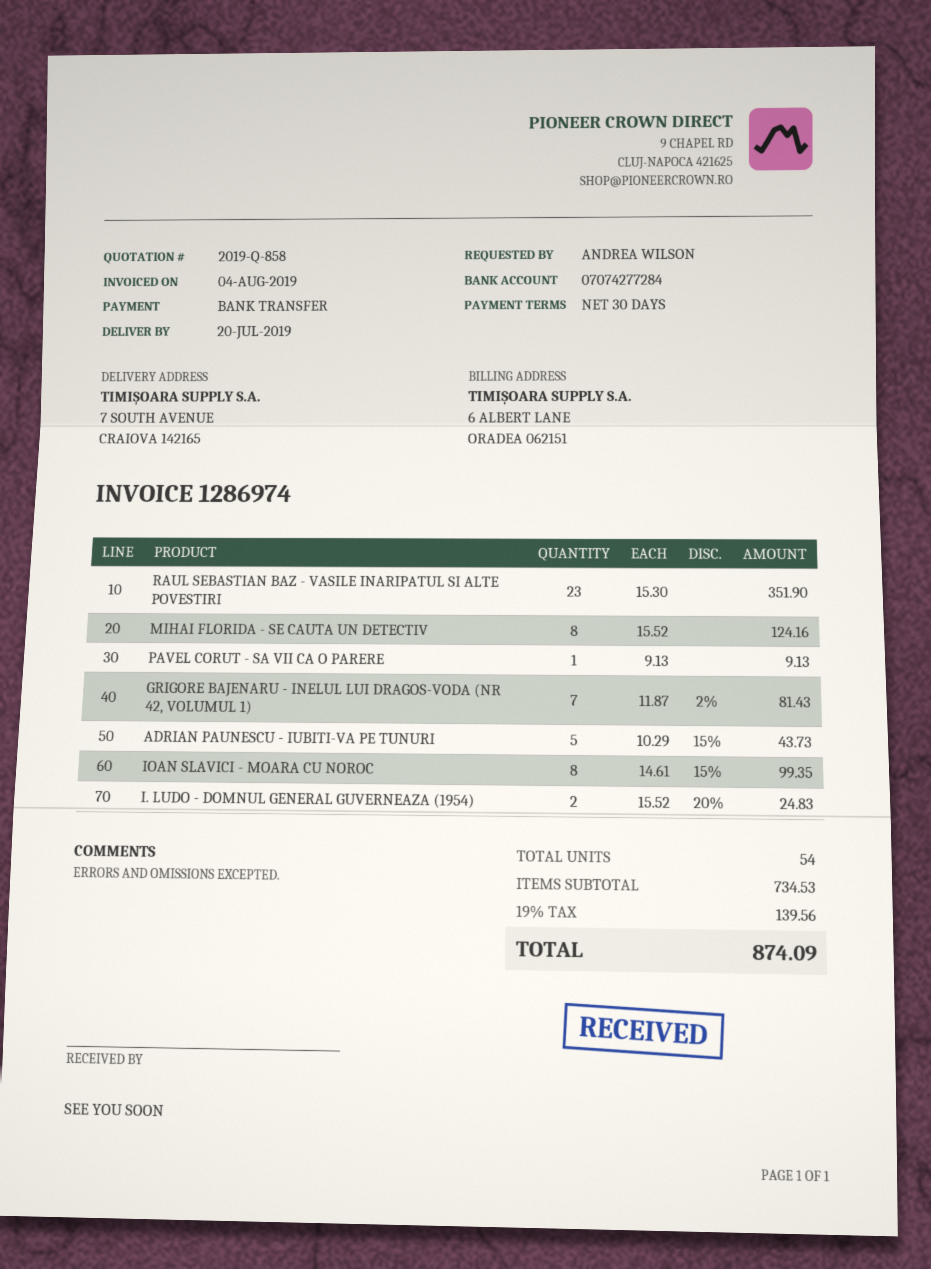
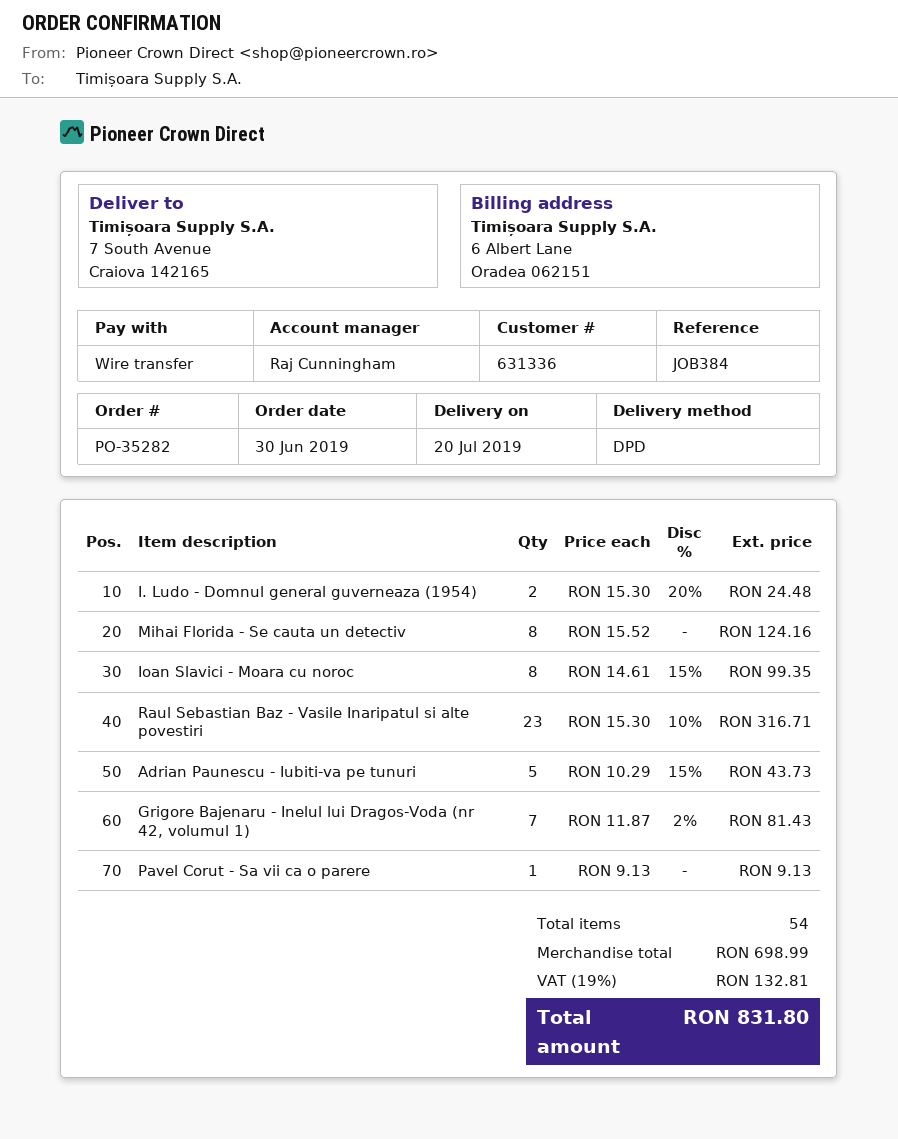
RAUL SEBASTIAN BAZ - VASILE INARIPATUL SI ALTE POVESTIRI: 23 x 15.30 = 351.90 -> 23 x 15.30 - 10% = 316.71
I. LUDO - DOMNUL GENERAL GUVERNEAZA (1954): 2 x 15.52 - 20% = 24.83 -> 2 x 15.30 - 20% = 24.48
subtotal: 734.53 -> 698.99
tax: 19% = 139.56 -> 19% = 132.81
total: 874.09 -> 831.80

